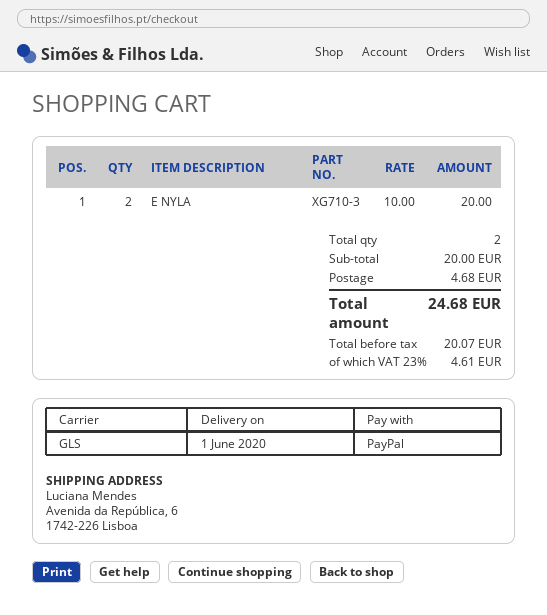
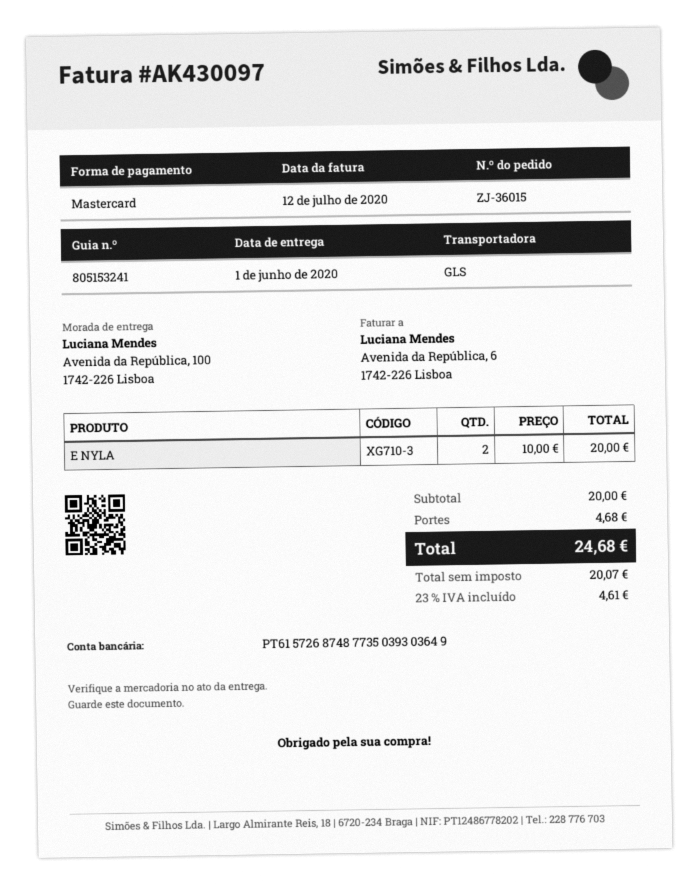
payment method: PayPal -> Mastercard
ship to: Avenida da República, 6, 1742-226 Lisboa -> Avenida da República, 100, 1742-226 Lisboa

